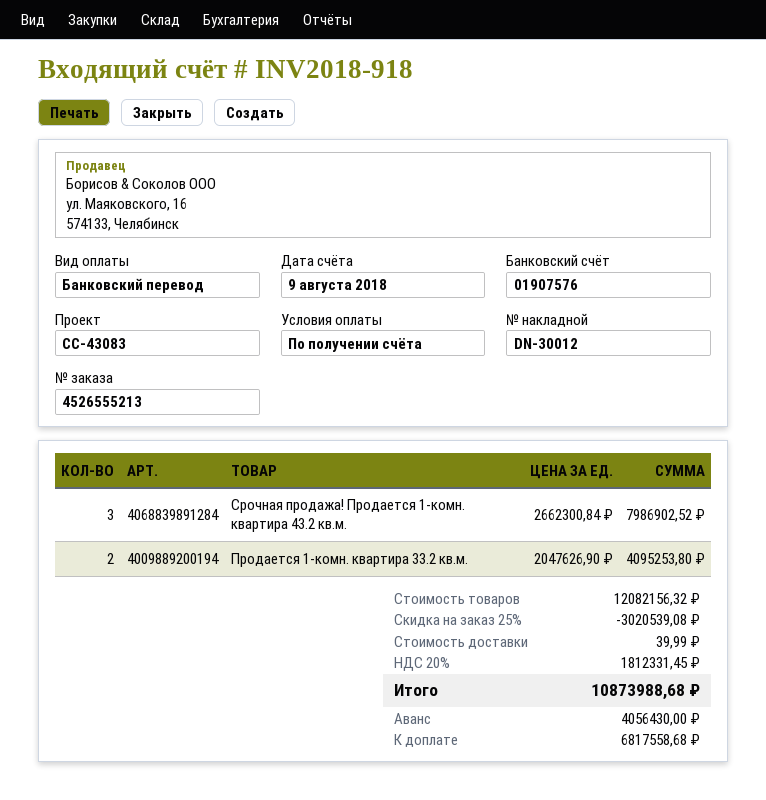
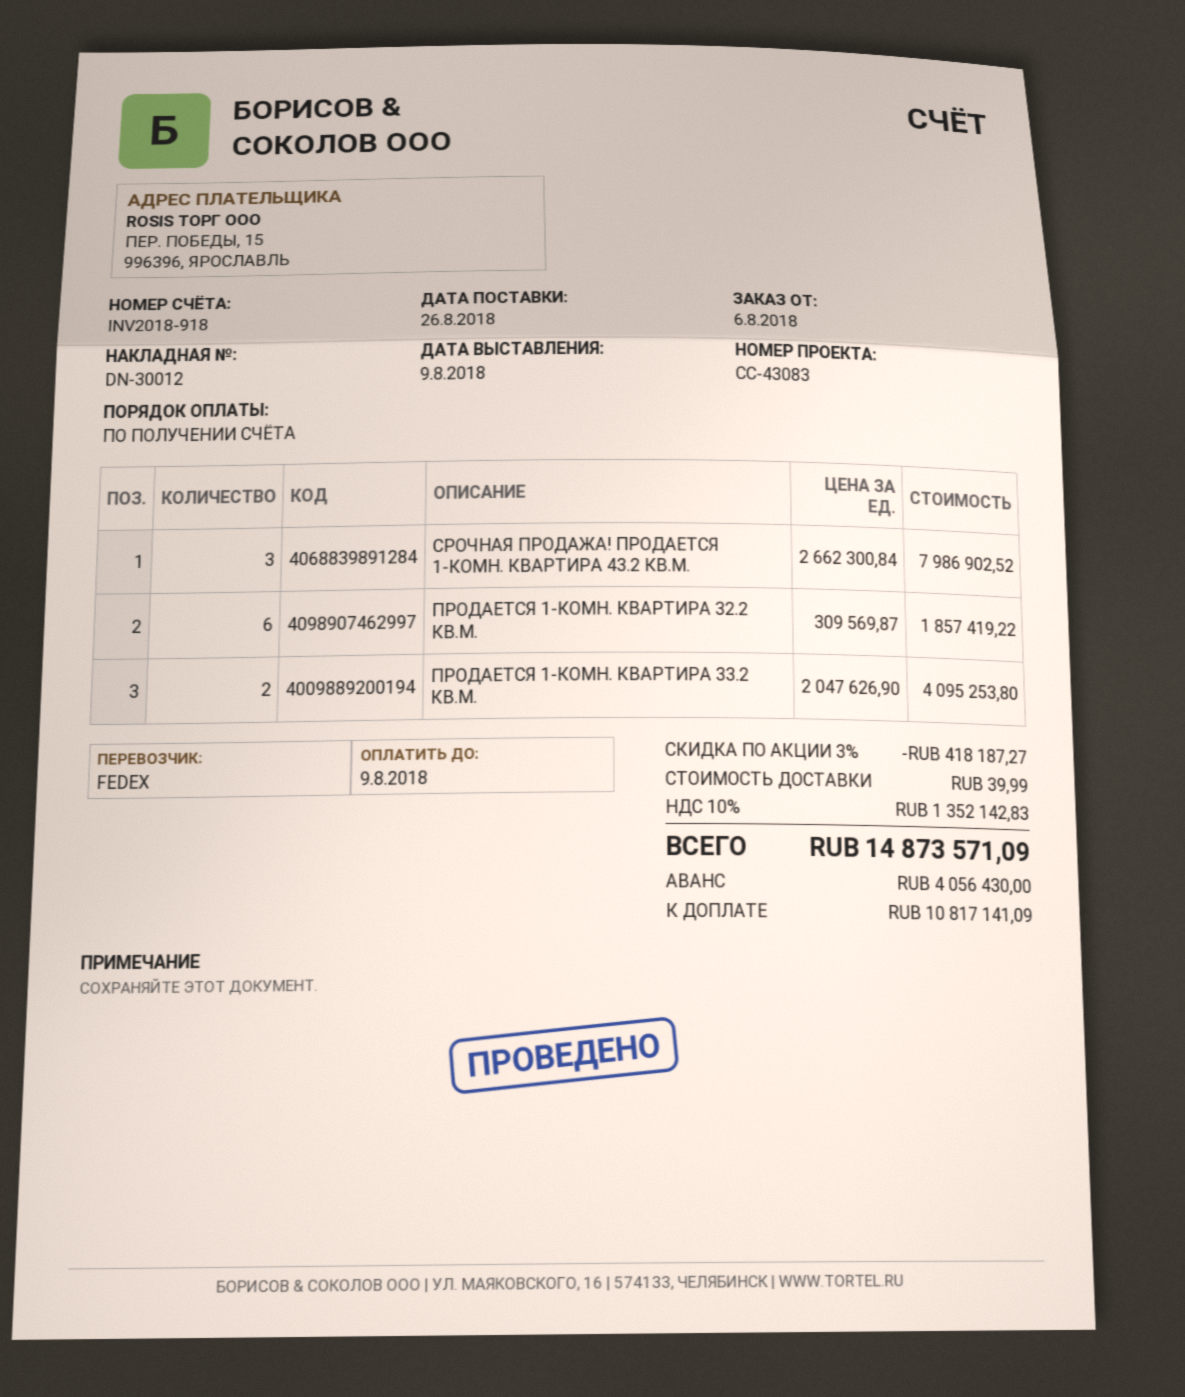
ПРОДАЕТСЯ 1-КОМН. КВАРТИРА 32.2 КВ.М.: none -> 6 x 309569.87 = 1857419.22
discount: 25% = 3020539.08 -> 3% = 418187.27
tax: 20% = 1812331.45 -> 10% = 1352142.83
total: 10873988.68 -> 14873571.09
balance: 6817558.68 -> 10817141.09

